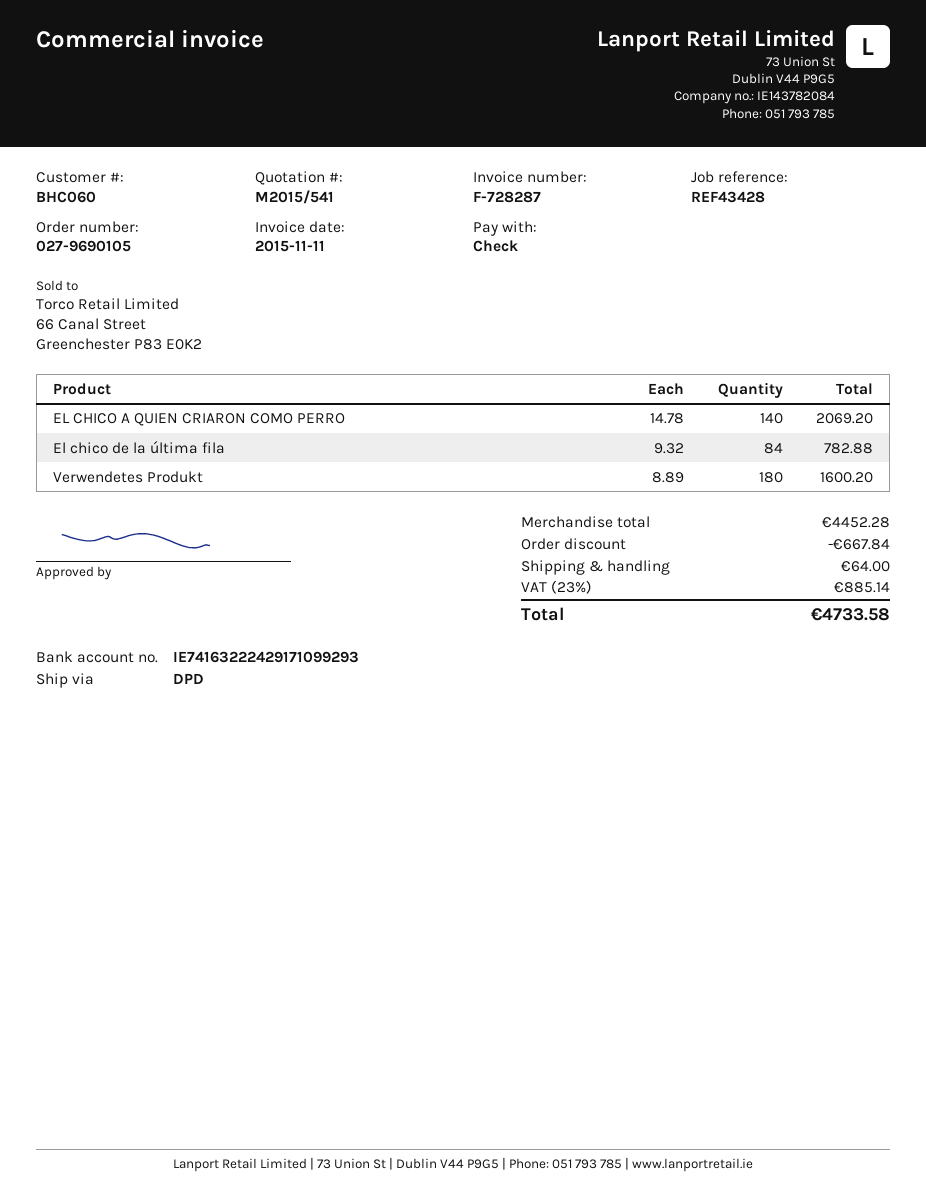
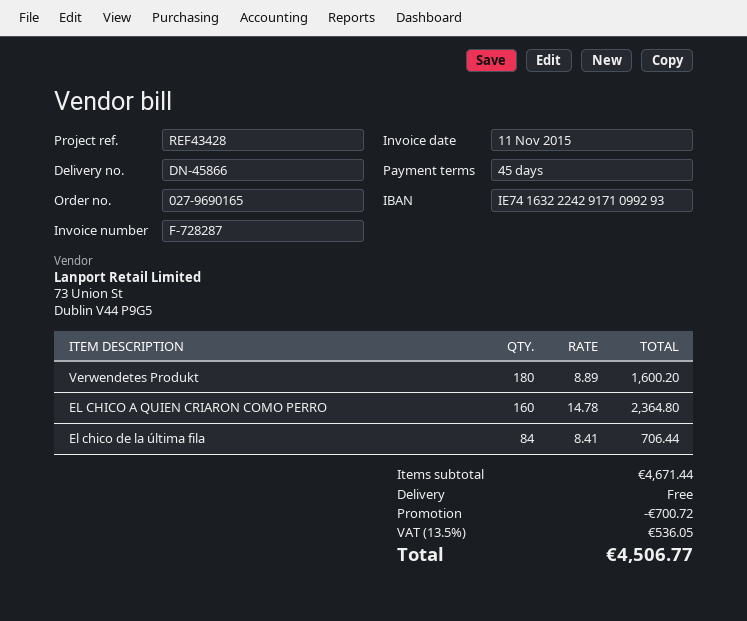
order number: 027-9690105 -> 027-9690165
EL CHICO A QUIEN CRIARON COMO PERRO: 140 x 14.78 = 2069.20 -> 160 x 14.78 = 2364.80
El chico de la última fila: 84 x 9.32 = 782.88 -> 84 x 8.41 = 706.44
subtotal: 4452.28 -> 4671.44
discount: 667.84 -> 700.72
shipping: 64.00 -> 0.00
tax: 23% = 885.14 -> 13.5% = 536.05
total: 4733.58 -> 4506.77

